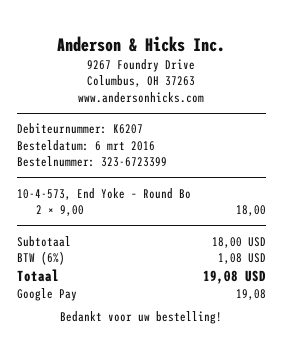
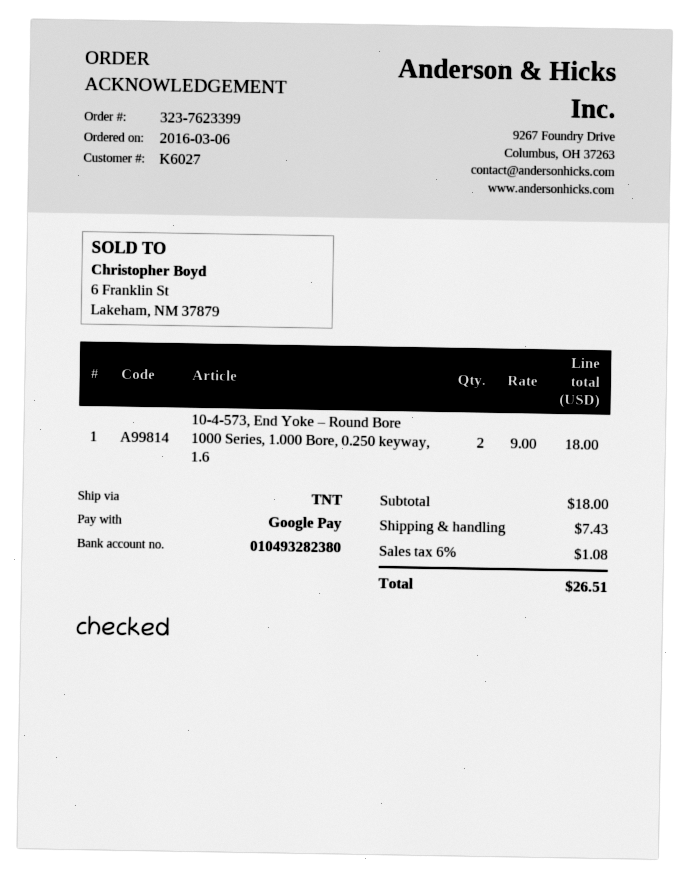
order number: 323-6723399 -> 323-7623399
customer number: K6207 -> K6027
shipping: none -> 7.43
total: 19.08 -> 26.51

